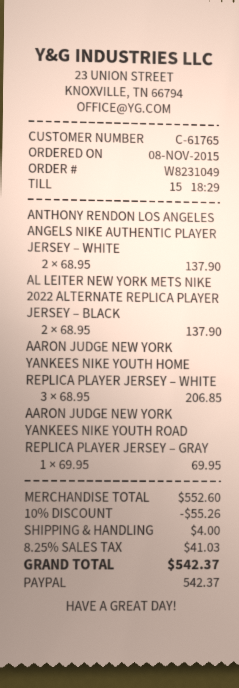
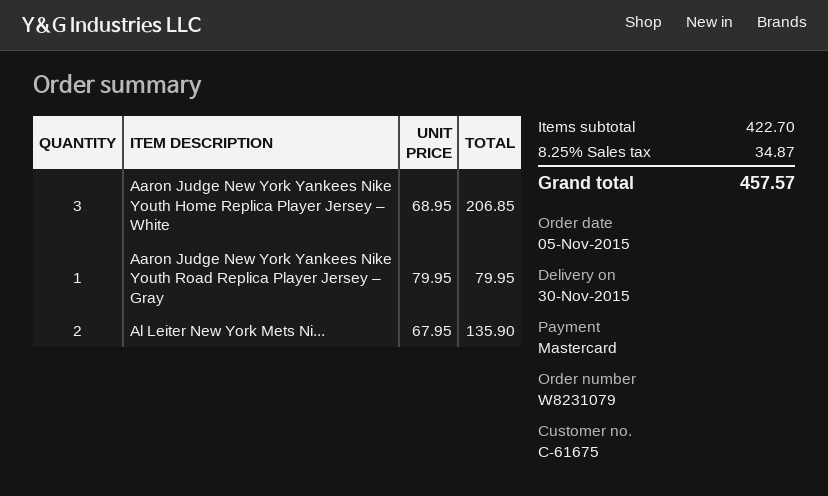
order number: W8231049 -> W8231079
order date: 2015-11-08 -> 2015-11-05
customer number: C-61765 -> C-61675
payment method: PayPal -> Mastercard
ANTHONY RENDON LOS ANGELES ANGELS NIKE AUTHENTIC PLAYER JERSEY – WHITE: 2 x 68.95 = 137.90 -> none
AL LEITER NEW YORK METS NIKE 2022 ALTERNATE REPLICA PLAYER JERSEY – BLACK: 2 x 68.95 = 137.90 -> 2 x 67.95 = 135.90
AARON JUDGE NEW YORK YANKEES NIKE YOUTH ROAD REPLICA PLAYER JERSEY – GRAY: 1 x 69.95 = 69.95 -> 1 x 79.95 = 79.95
subtotal: 552.60 -> 422.70
discount: 10% = 55.26 -> none
shipping: 4.00 -> none
tax: 8.25% = 41.03 -> 8.25% = 34.87
total: 542.37 -> 457.57

